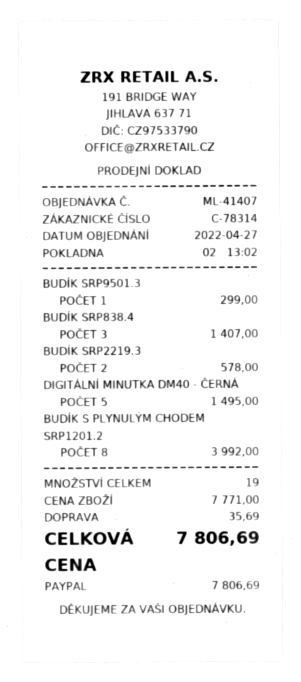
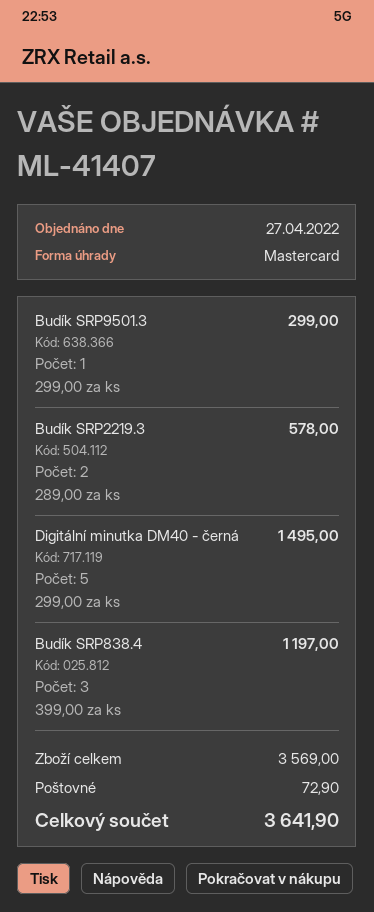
payment method: PayPal -> Mastercard
BUDÍK SRP838.4: 3 for 1407.00 -> 3 for 1197.00
BUDÍK S PLYNULÝM CHODEM SRP1201.2: 8 for 3992.00 -> none
subtotal: 7771.00 -> 3569.00
shipping: 35.69 -> 72.90
total: 7806.69 -> 3641.90

